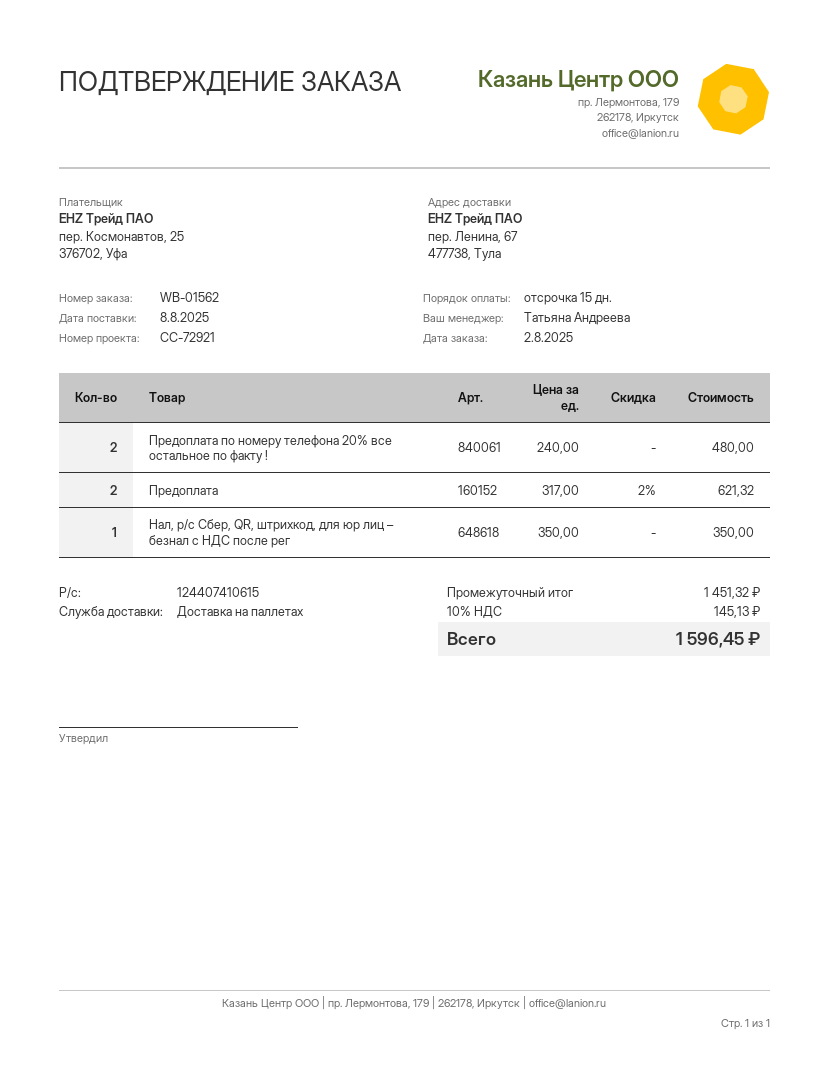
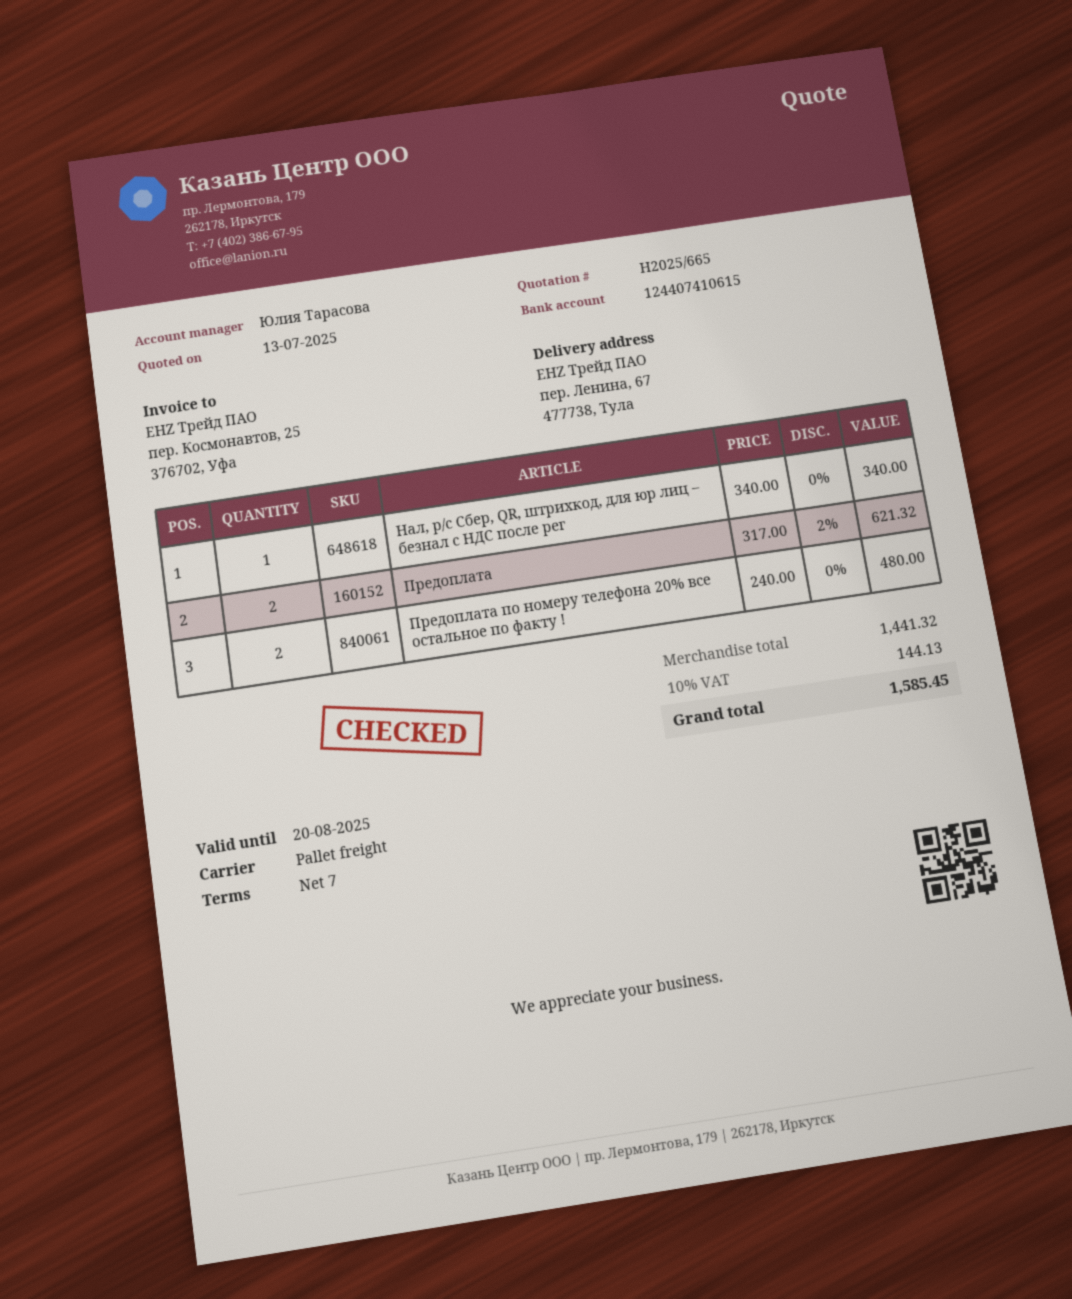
payment terms: 15 days -> 7 days
sales rep: Татьяна Андреева -> Юлия Тарасова
Нал, р/с Сбер, QR, штрихкод, для юр лиц – безнал с НДС после рег: 1 x 350.00 = 350.00 -> 1 x 340.00 = 340.00
subtotal: 1451.32 -> 1441.32
tax: 10% = 145.13 -> 10% = 144.13
total: 1596.45 -> 1585.45

